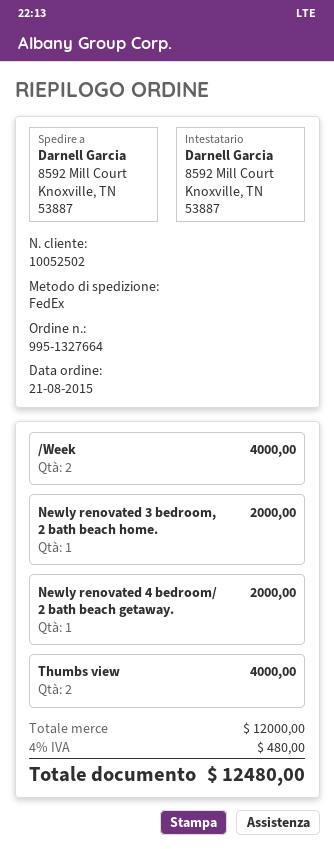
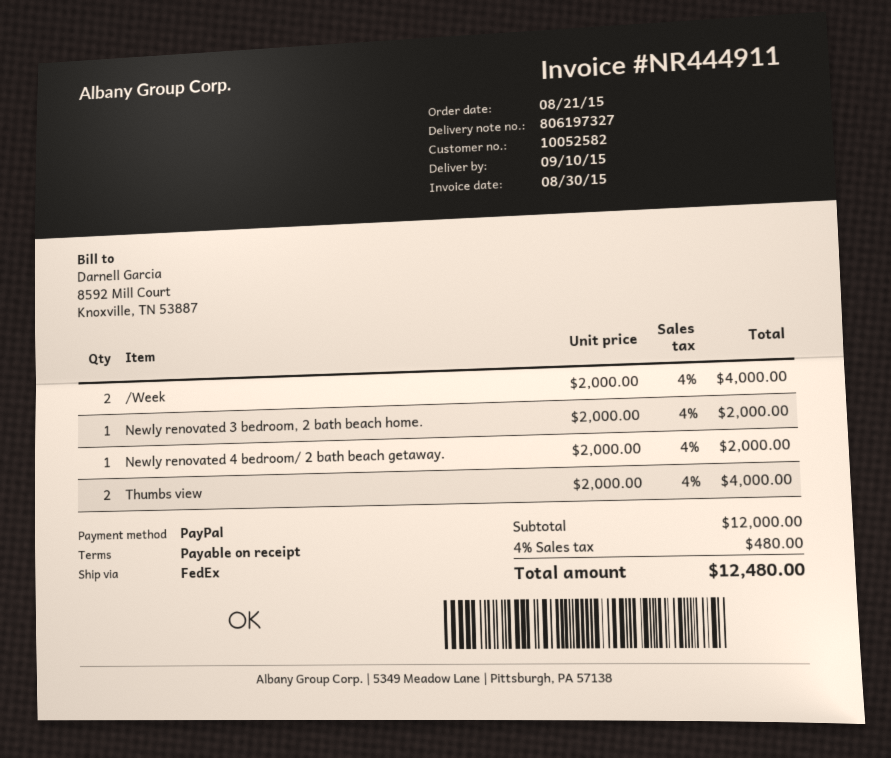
customer number: 10052502 -> 10052582

